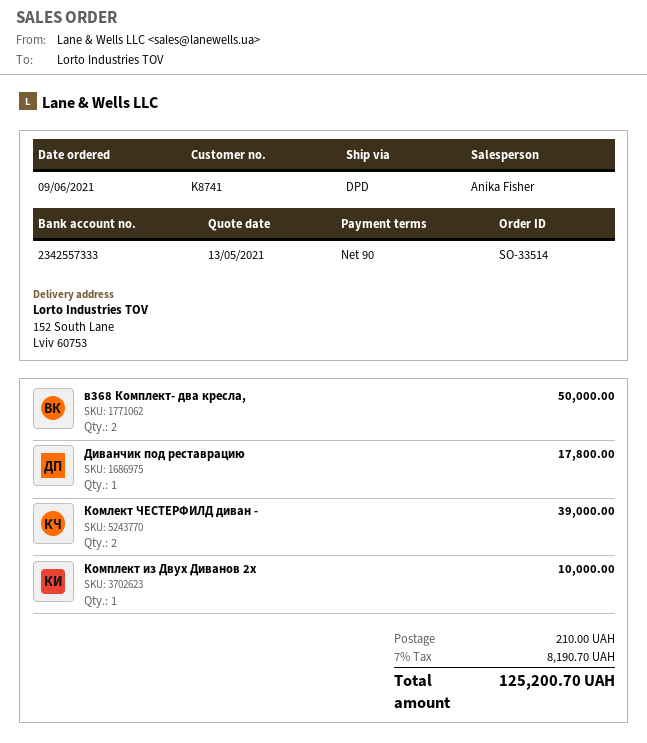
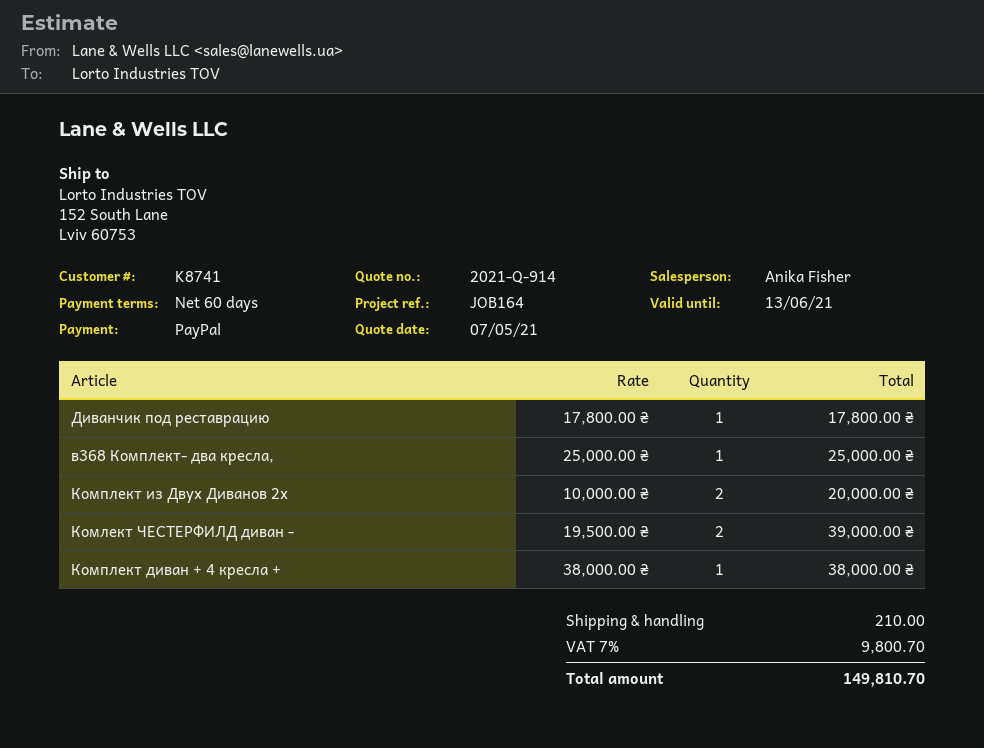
quote date: 2021-05-13 -> 2021-05-07
payment terms: 90 days -> 60 days
в368 Комплект- два кресла,: 2 for 50000.00 -> 1 for 25000.00
Комплект из Двух Диванов 2х: 1 for 10000.00 -> 2 for 20000.00
Комплект диван + 4 кресла +: none -> 1 for 38000.00
tax: 7% = 8190.70 -> 7% = 9800.70
total: 125200.70 -> 149810.70

